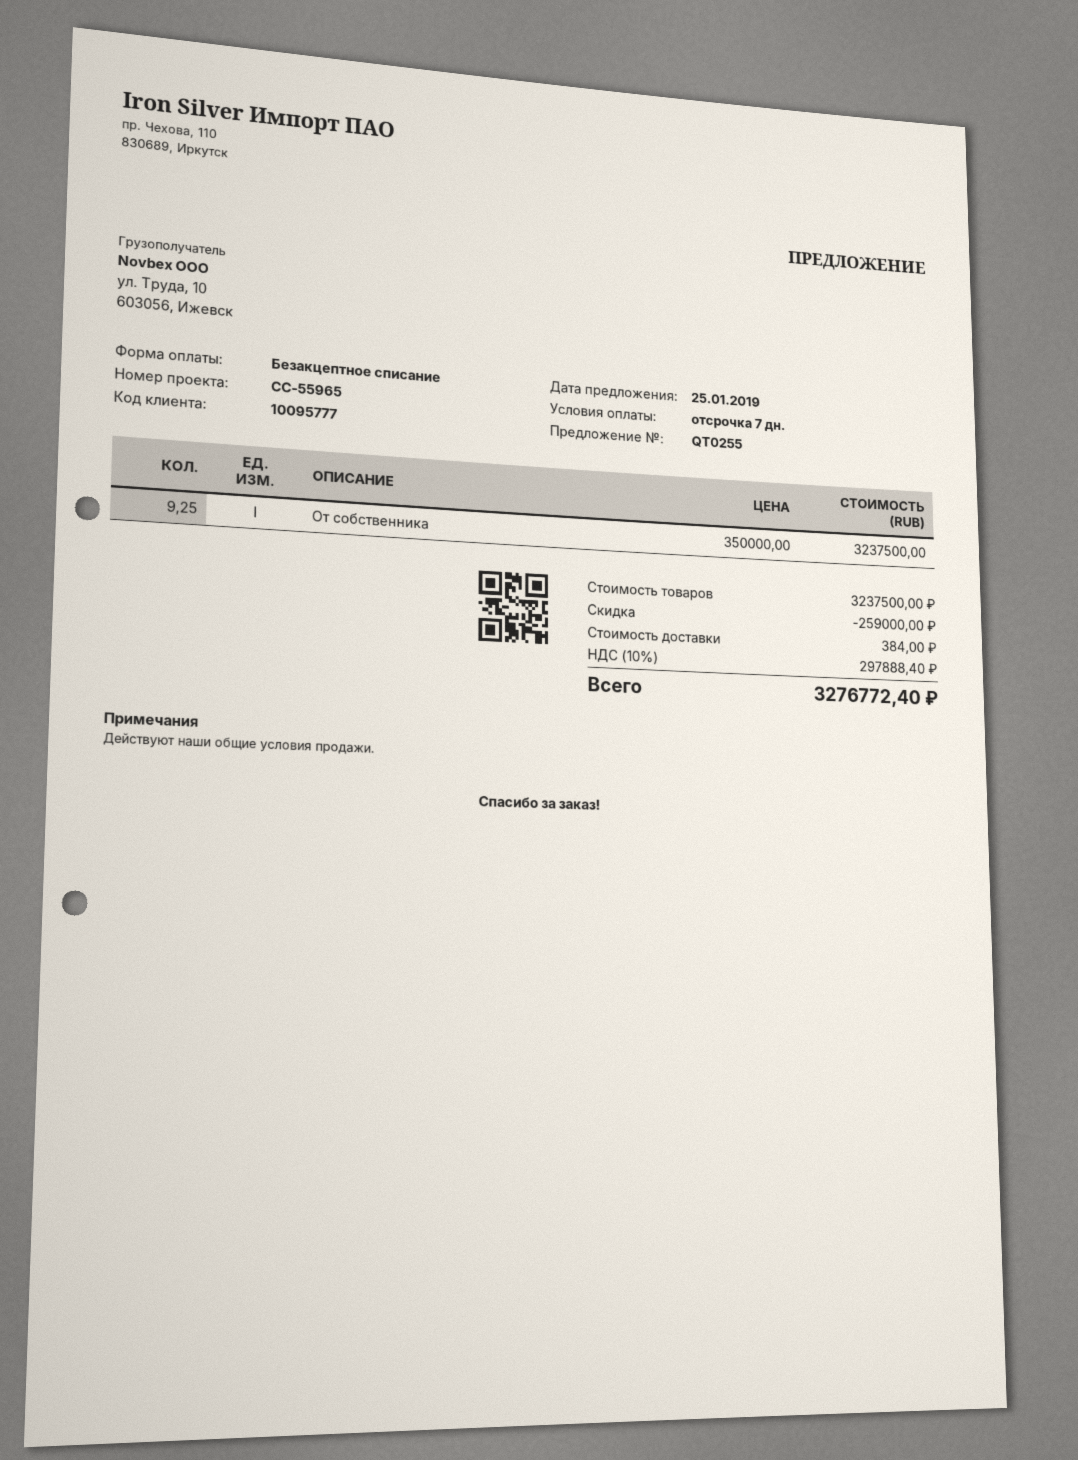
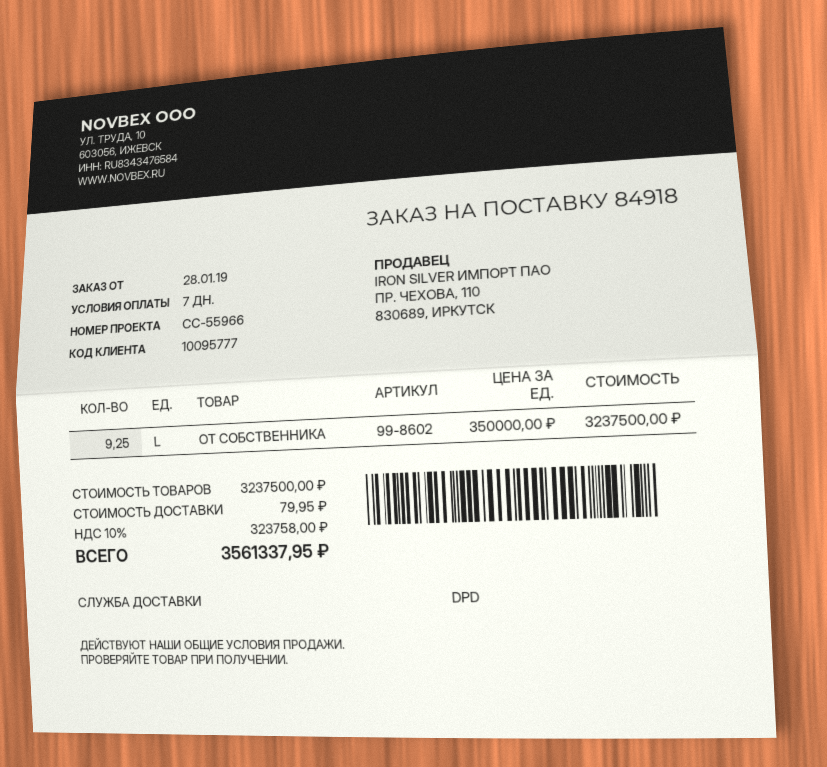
reference: CC-55965 -> CC-55966
discount: 259000.00 -> none
shipping: 384.00 -> 79.95
tax: 10% = 297888.40 -> 10% = 323758.00
total: 3276772.40 -> 3561337.95

